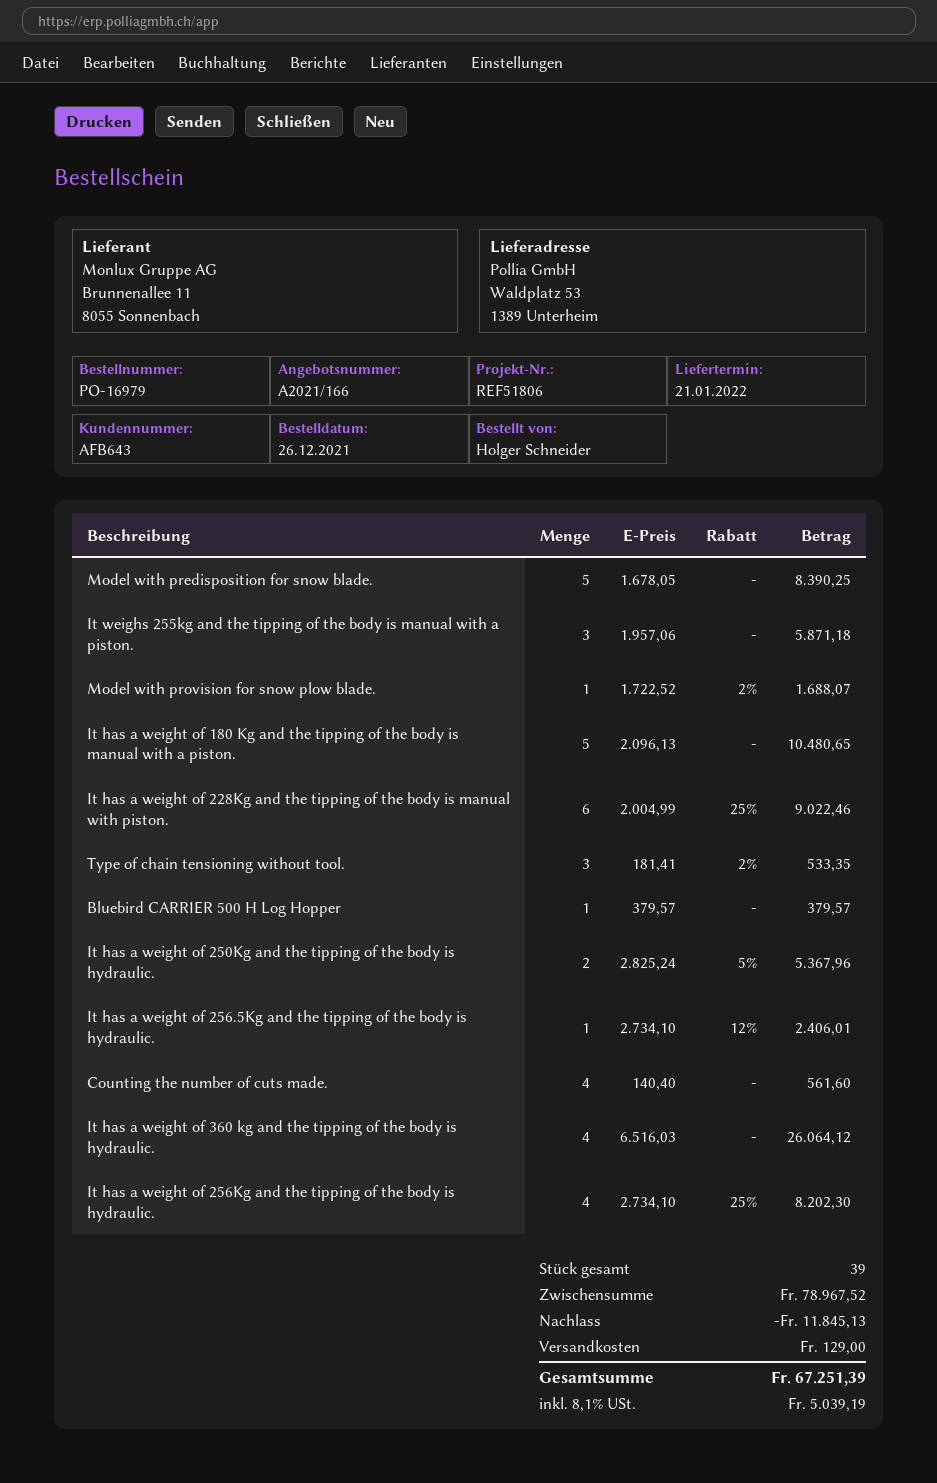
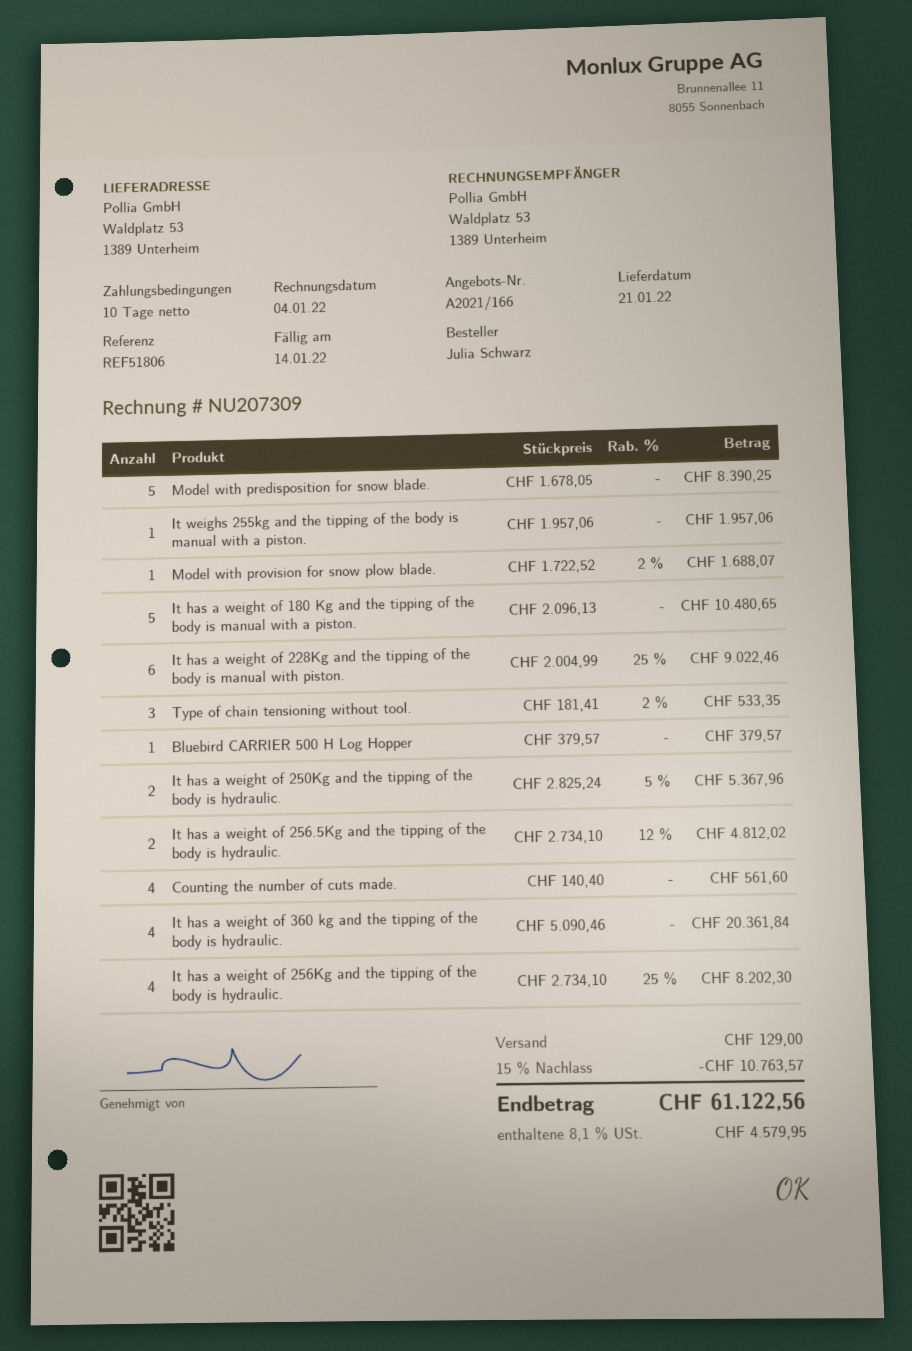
ordered by: Holger Schneider -> Julia Schwarz
It weighs 255kg and the tipping of the body is manual with a piston.: 3 x 1957.06 = 5871.18 -> 1 x 1957.06 = 1957.06
It has a weight of 256.5Kg and the tipping of the body is hydraulic.: 1 x 2734.10 - 12% = 2406.01 -> 2 x 2734.10 - 12% = 4812.02
It has a weight of 360 kg and the tipping of the body is hydraulic.: 4 x 6516.03 = 26064.12 -> 4 x 5090.46 = 20361.84
discount: 11845.13 -> 10763.57
tax: 8.1% = 5039.19 -> 8.1% = 4579.95
total: 67251.39 -> 61122.56

